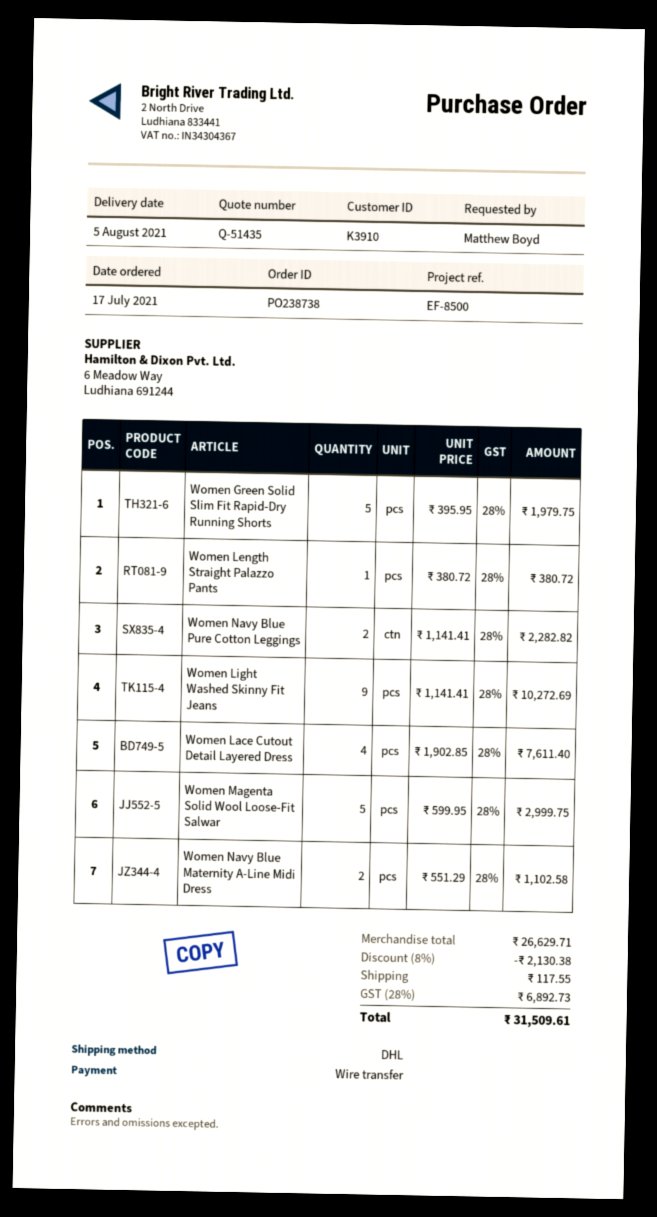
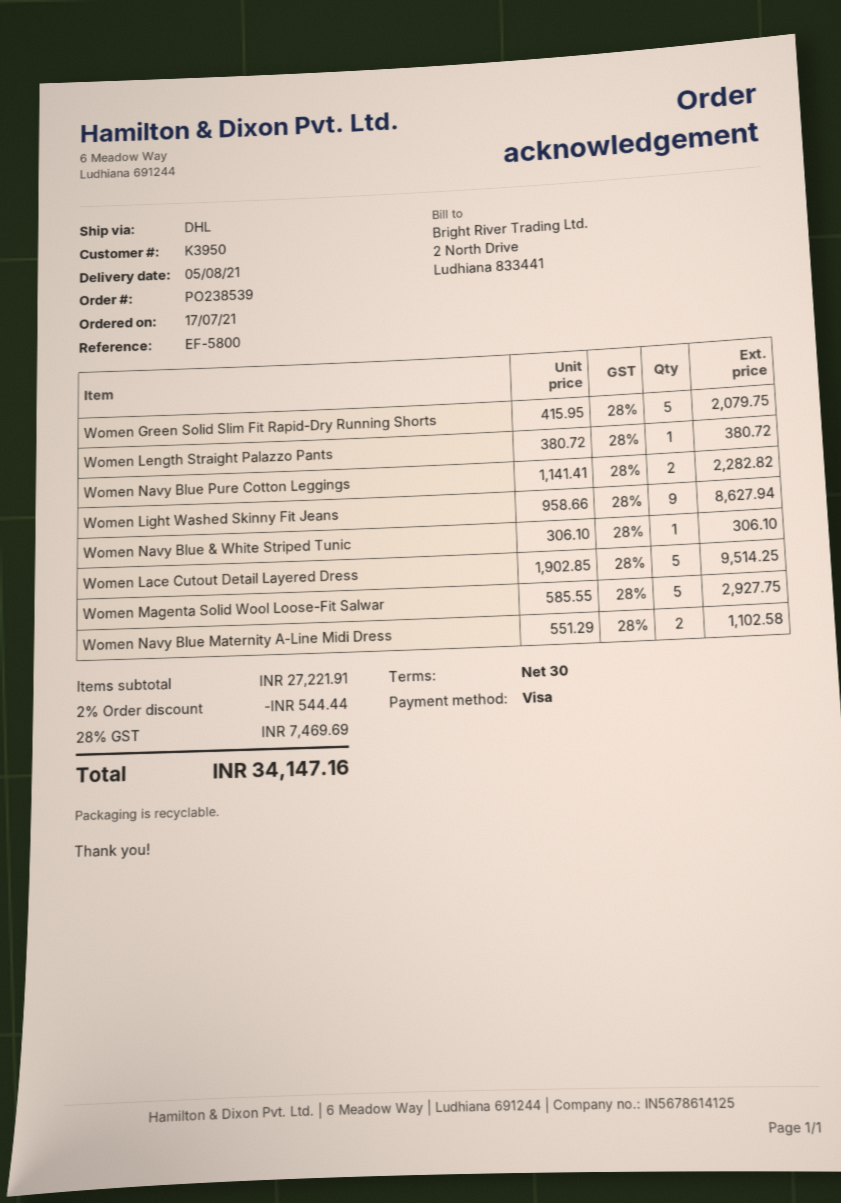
order number: PO238738 -> PO238539
customer number: K3910 -> K3950
reference: EF-8500 -> EF-5800
payment method: bank transfer -> Visa
Women Green Solid Slim Fit Rapid-Dry Running Shorts: 5 x 395.95 = 1979.75 -> 5 x 415.95 = 2079.75
Women Light Washed Skinny Fit Jeans: 9 x 1141.41 = 10272.69 -> 9 x 958.66 = 8627.94
Women Lace Cutout Detail Layered Dress: 4 x 1902.85 = 7611.40 -> 5 x 1902.85 = 9514.25
Women Magenta Solid Wool Loose-Fit Salwar: 5 x 599.95 = 2999.75 -> 5 x 585.55 = 2927.75
Women Navy Blue & White Striped Tunic: none -> 1 x 306.10 = 306.10
subtotal: 26629.71 -> 27221.91
discount: 8% = 2130.38 -> 2% = 544.44
shipping: 117.55 -> none
tax: 28% = 6892.73 -> 28% = 7469.69
total: 31509.61 -> 34147.16

